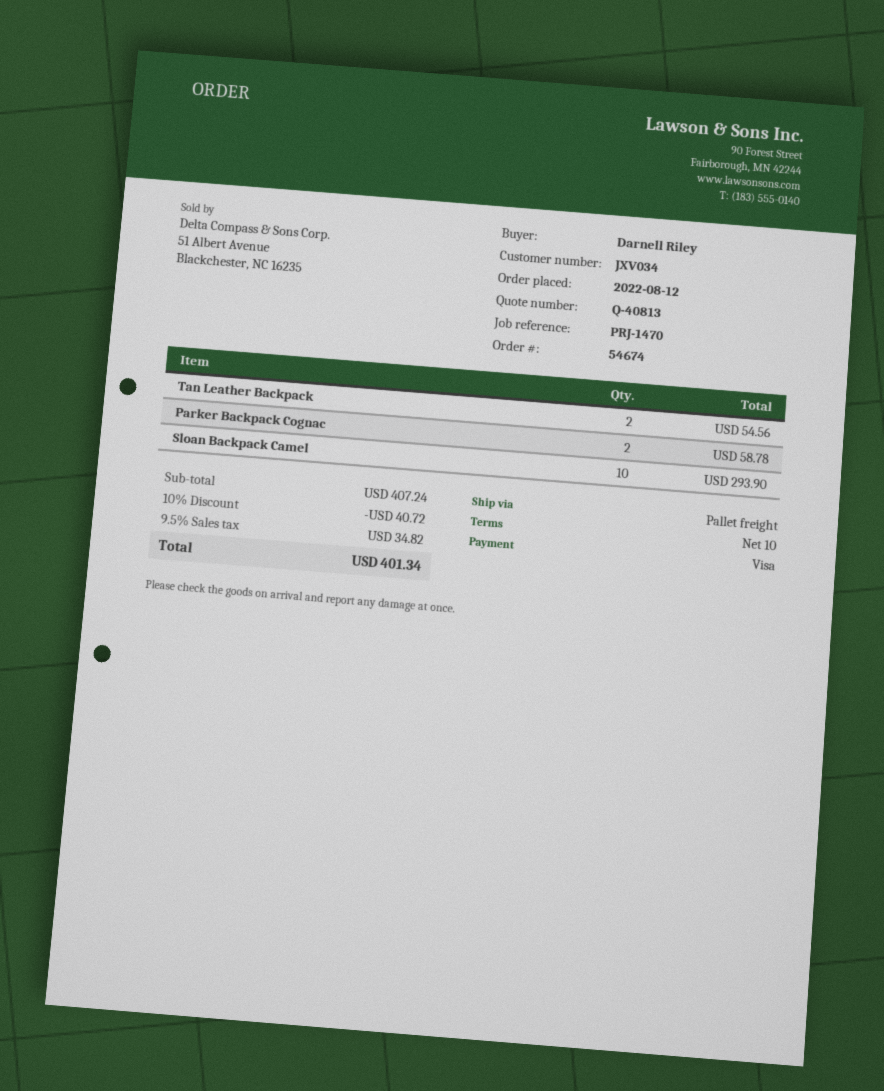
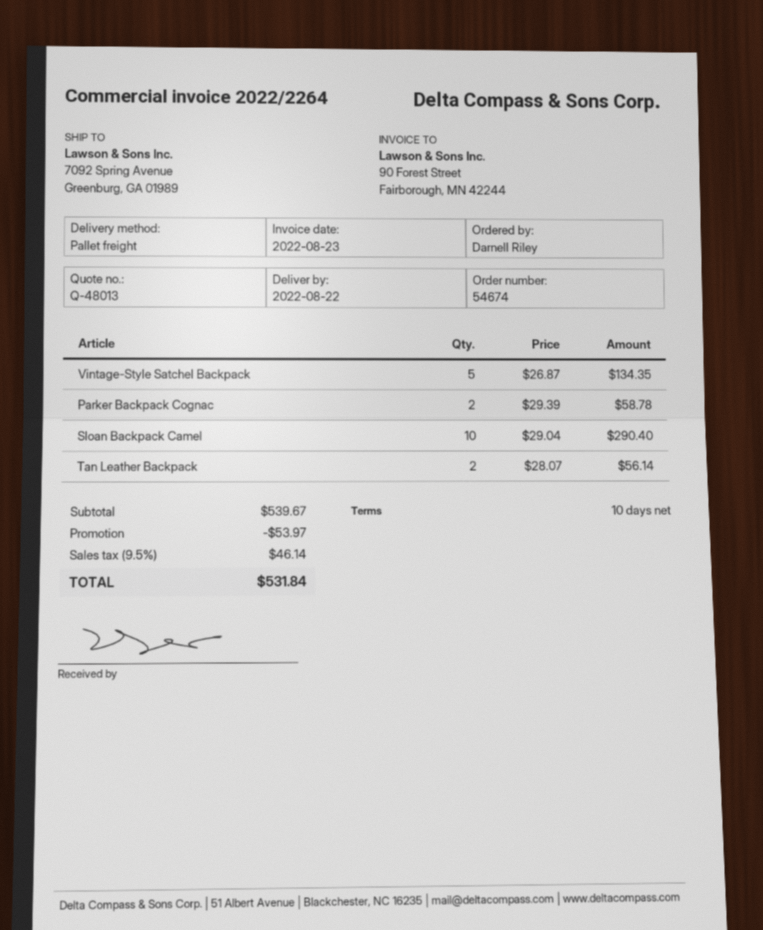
quote number: Q-40813 -> Q-48013
Tan Leather Backpack: 2 for 54.56 -> 2 for 56.14
Sloan Backpack Camel: 10 for 293.90 -> 10 for 290.40
Vintage-Style Satchel Backpack: none -> 5 for 134.35
subtotal: 407.24 -> 539.67
discount: 40.72 -> 53.97
tax: 9.5% = 34.82 -> 9.5% = 46.14
total: 401.34 -> 531.84

